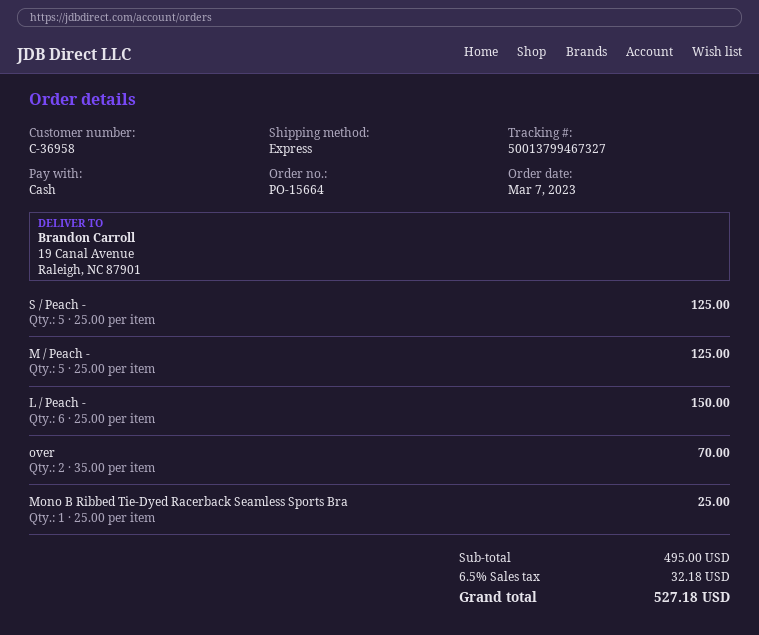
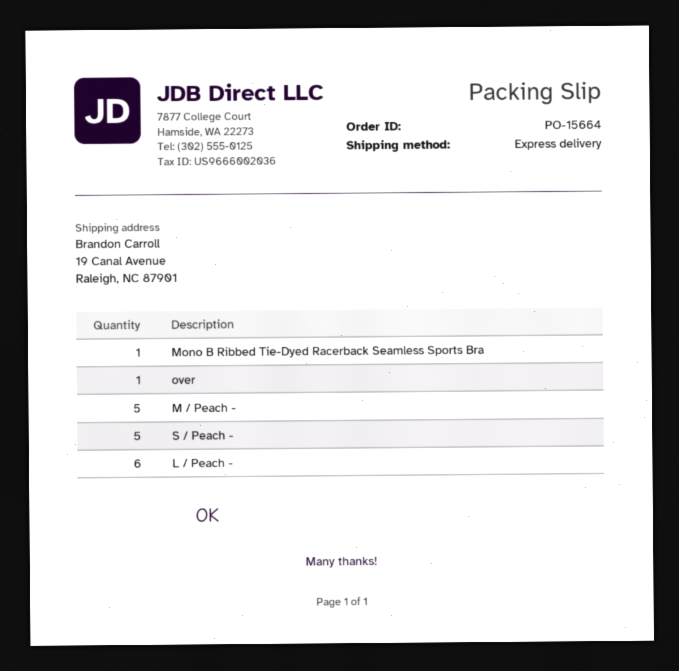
over: 2 -> 1

